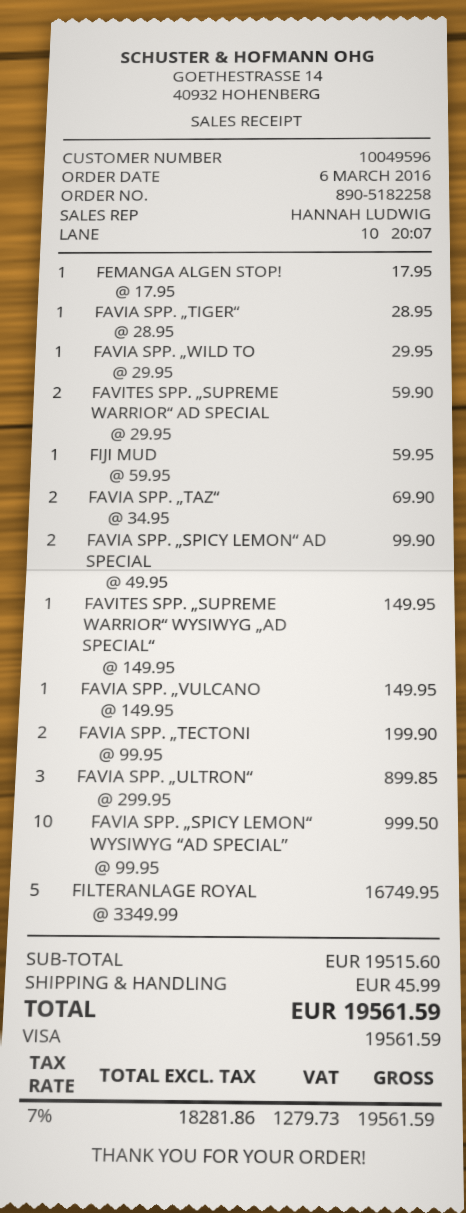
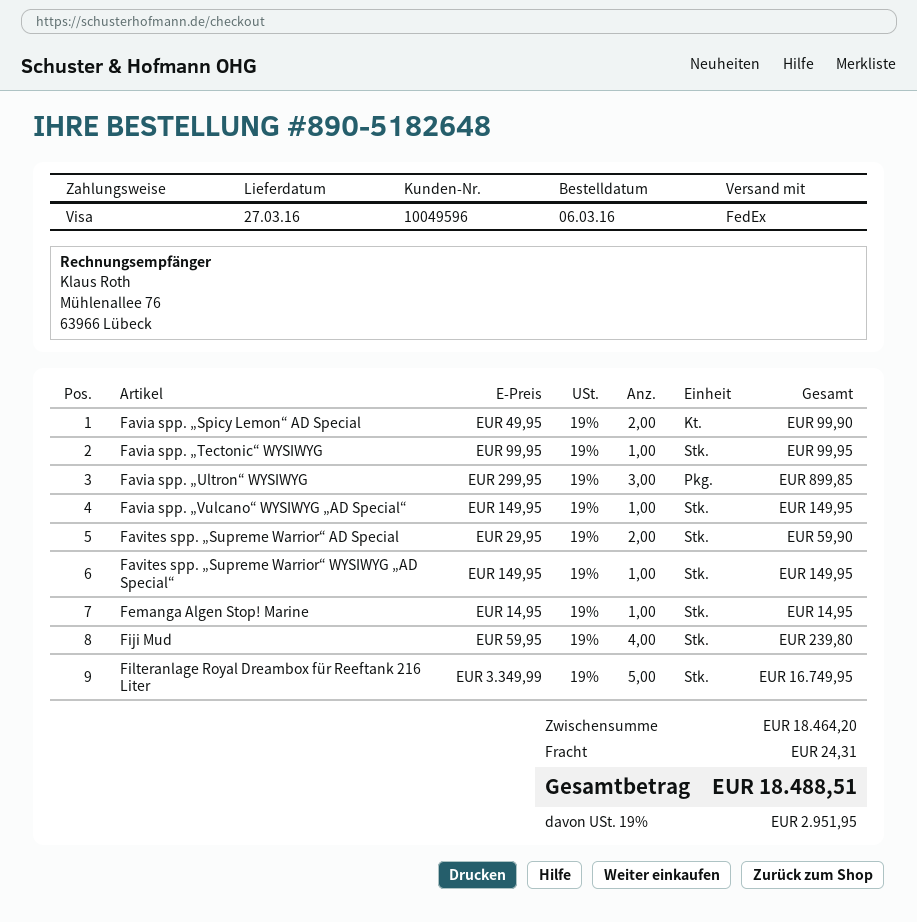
order number: 890-5182258 -> 890-5182648
FEMANGA ALGEN STOP!: 1 x 17.95 = 17.95 -> 1 x 14.95 = 14.95
FAVIA SPP. „TIGER“: 1 x 28.95 = 28.95 -> none
FAVIA SPP. „WILD TO: 1 x 29.95 = 29.95 -> none
FIJI MUD: 1 x 59.95 = 59.95 -> 4 x 59.95 = 239.80
FAVIA SPP. „TAZ“: 2 x 34.95 = 69.90 -> none
FAVIA SPP. „TECTONI: 2 x 99.95 = 199.90 -> 1 x 99.95 = 99.95
FAVIA SPP. „SPICY LEMON“ WYSIWYG “AD SPECIAL”: 10 x 99.95 = 999.50 -> none
subtotal: 19515.60 -> 18464.20
shipping: 45.99 -> 24.31
tax: 7% = 1279.73 -> 19% = 2951.95
total: 19561.59 -> 18488.51

